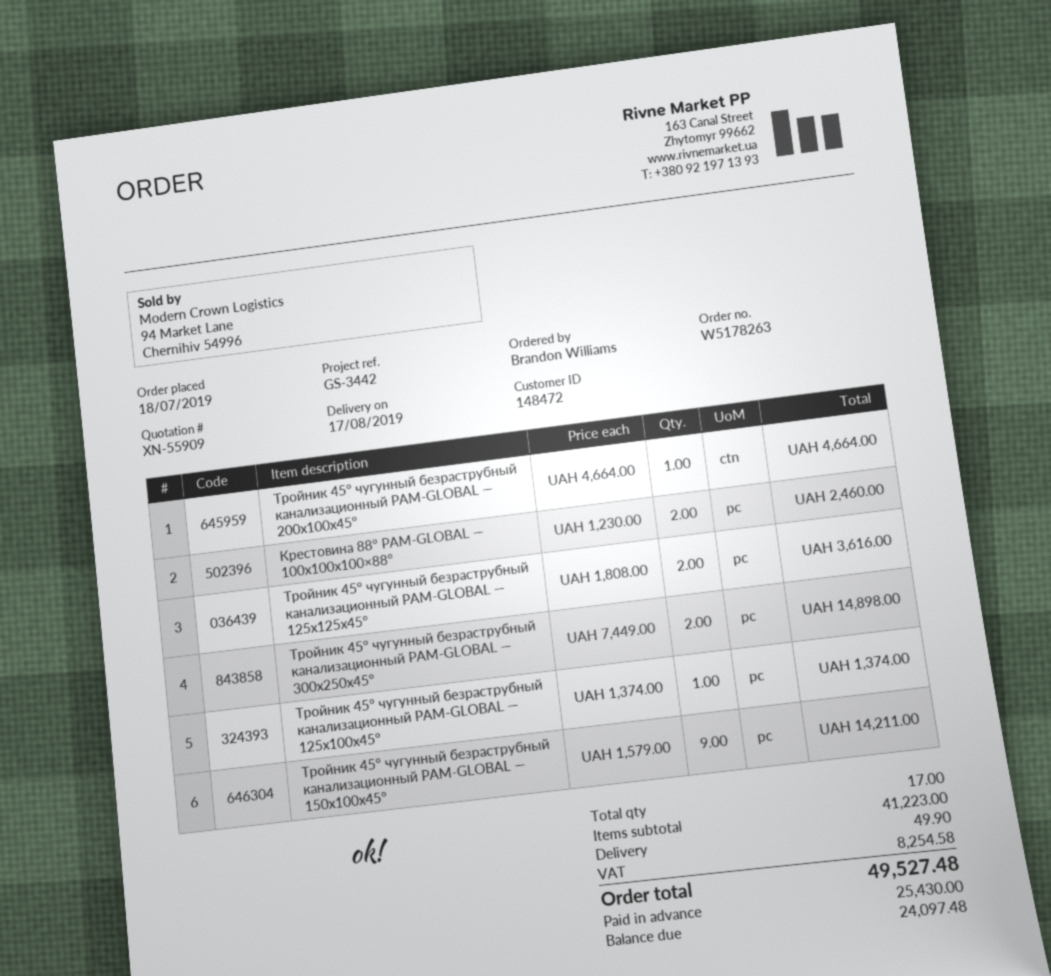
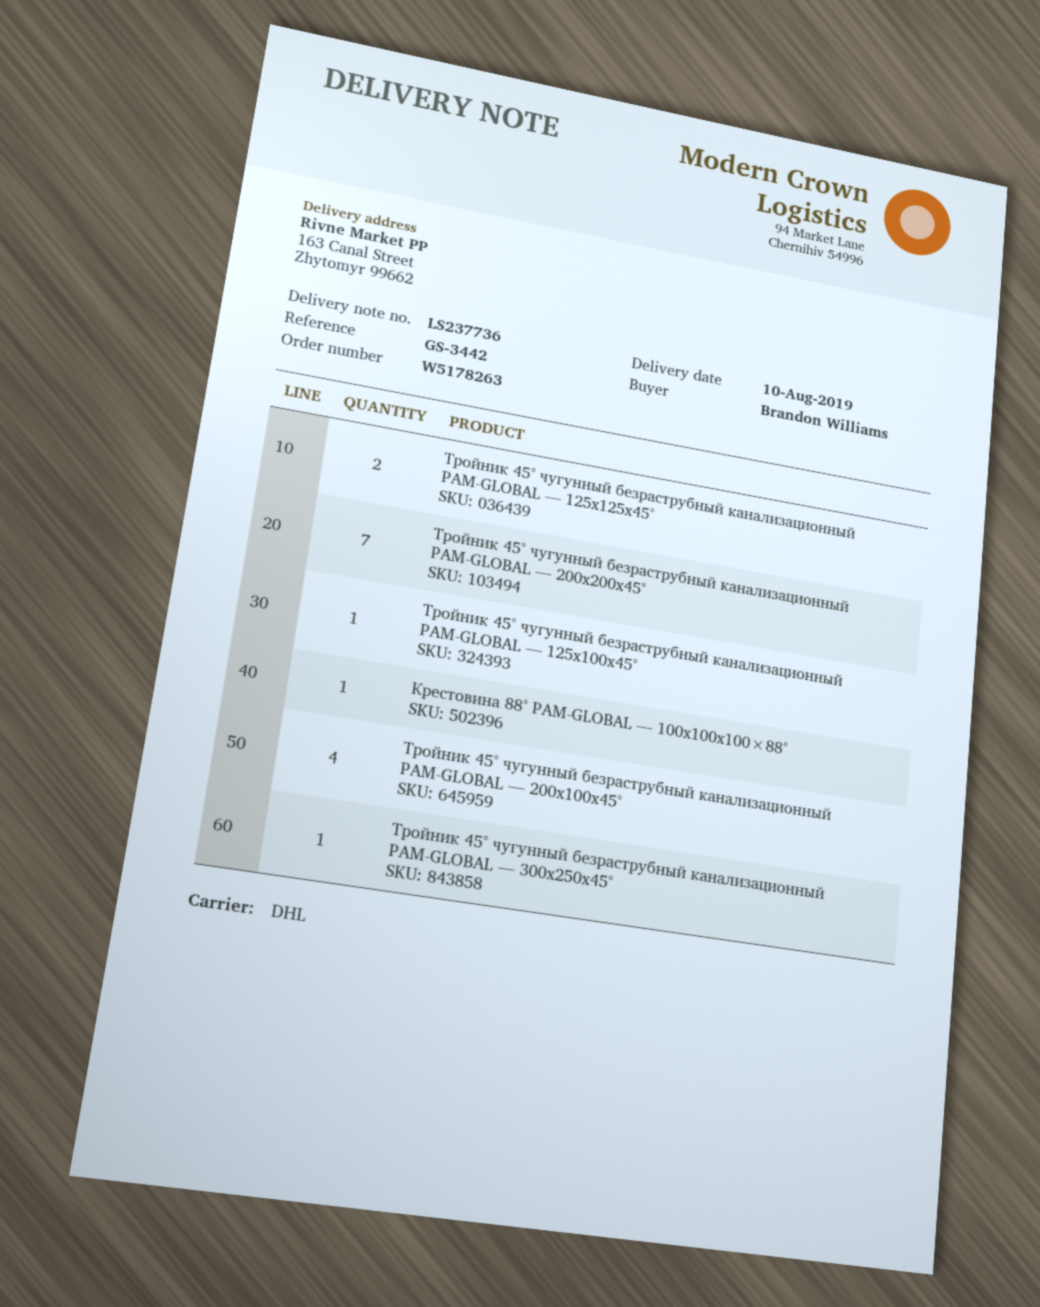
delivery date: 2019-08-17 -> 2019-08-10
Тройник 45° чугунный безраструбный канализационный PAM-GLOBAL — 200х100х45°: 1 -> 4
Крестовина 88° PAM-GLOBAL — 100х100х100×88°: 2 -> 1
Тройник 45° чугунный безраструбный канализационный PAM-GLOBAL — 300х250х45°: 2 -> 1
Тройник 45° чугунный безраструбный канализационный PAM-GLOBAL — 150х100х45°: 9 -> none
Тройник 45° чугунный безраструбный канализационный PAM-GLOBAL — 200х200х45°: none -> 7

